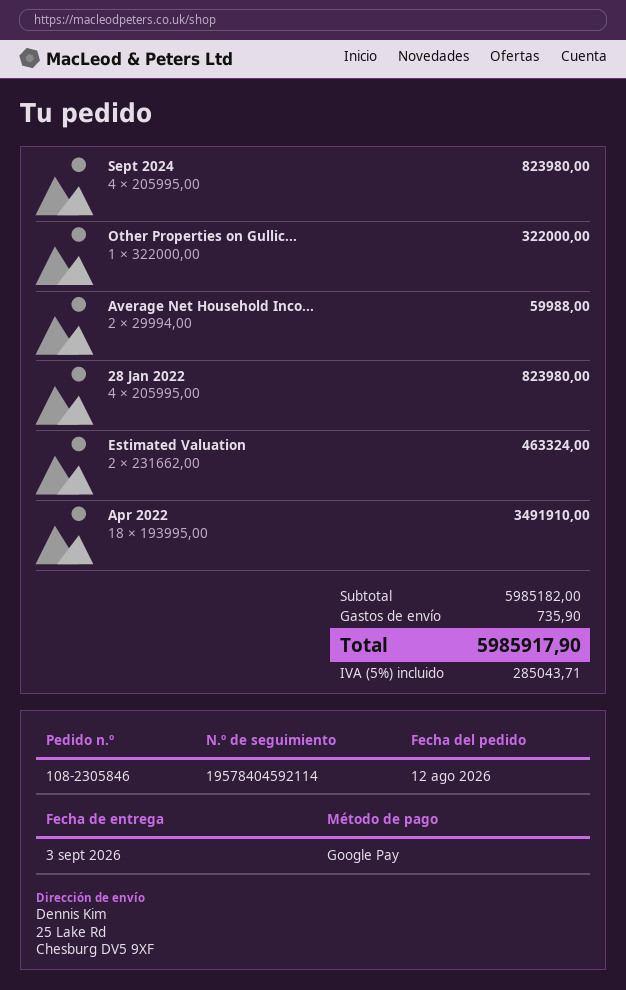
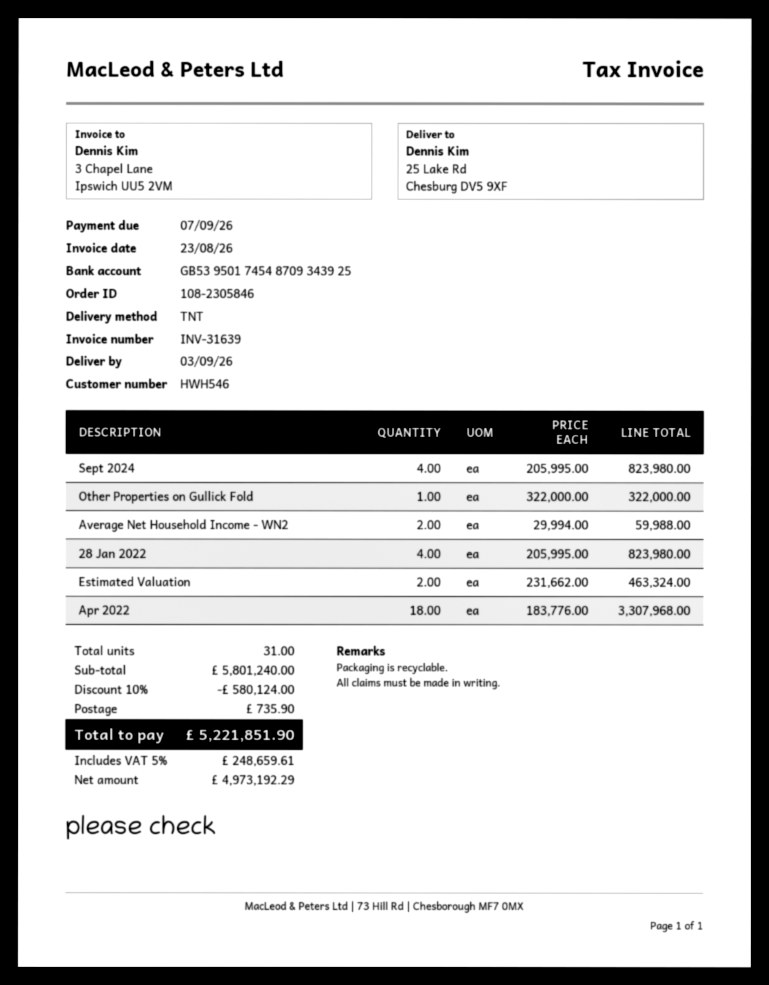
Apr 2022: 18 x 193995.00 = 3491910.00 -> 18 x 183776.00 = 3307968.00
subtotal: 5985182.00 -> 5801240.00
discount: none -> 10% = 580124.00
tax: 5% = 285043.71 -> 5% = 248659.61
total: 5985917.90 -> 5221851.90

